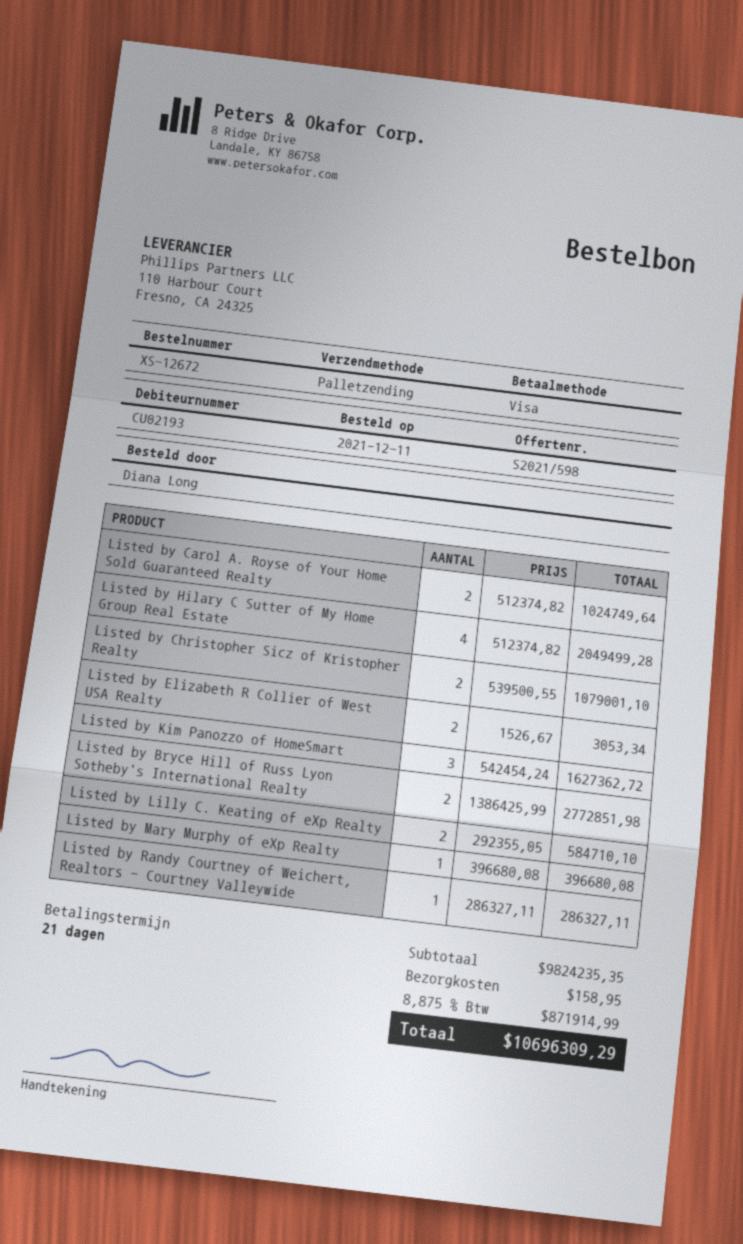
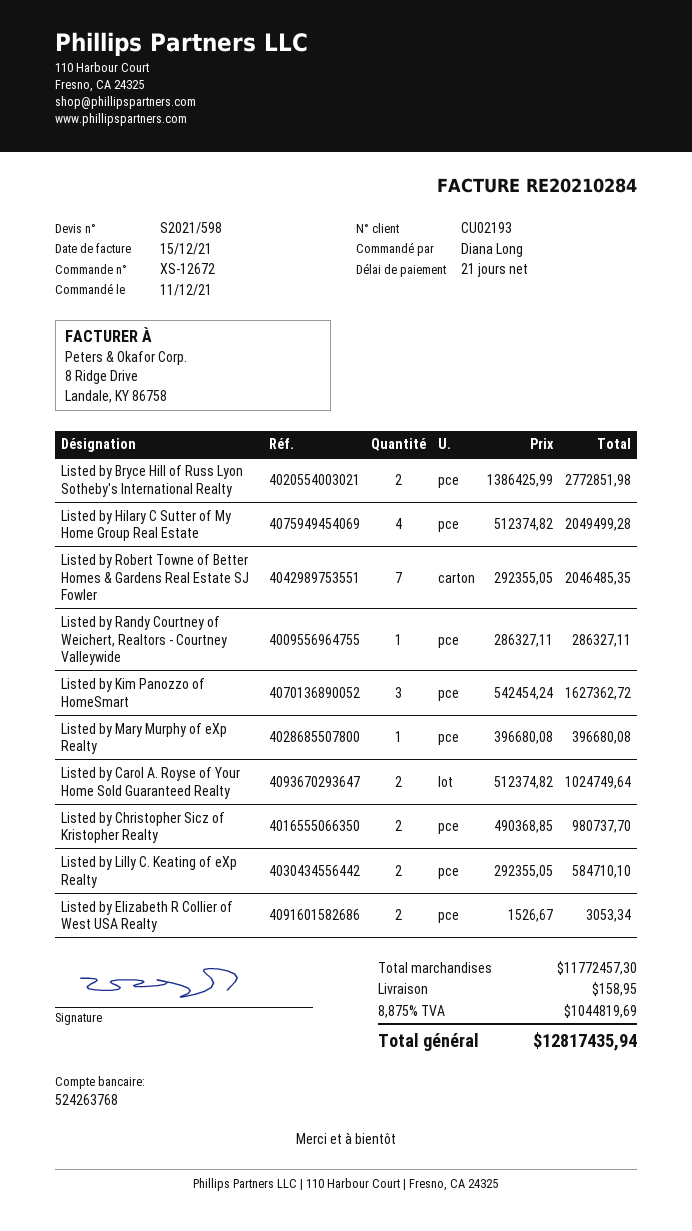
Listed by Christopher Sicz of Kristopher Realty: 2 x 539500.55 = 1079001.10 -> 2 x 490368.85 = 980737.70
Listed by Robert Towne of Better Homes & Gardens Real Estate SJ Fowler: none -> 7 x 292355.05 = 2046485.35
subtotal: 9824235.35 -> 11772457.30
tax: 8.875% = 871914.99 -> 8.875% = 1044819.69
total: 10696309.29 -> 12817435.94

